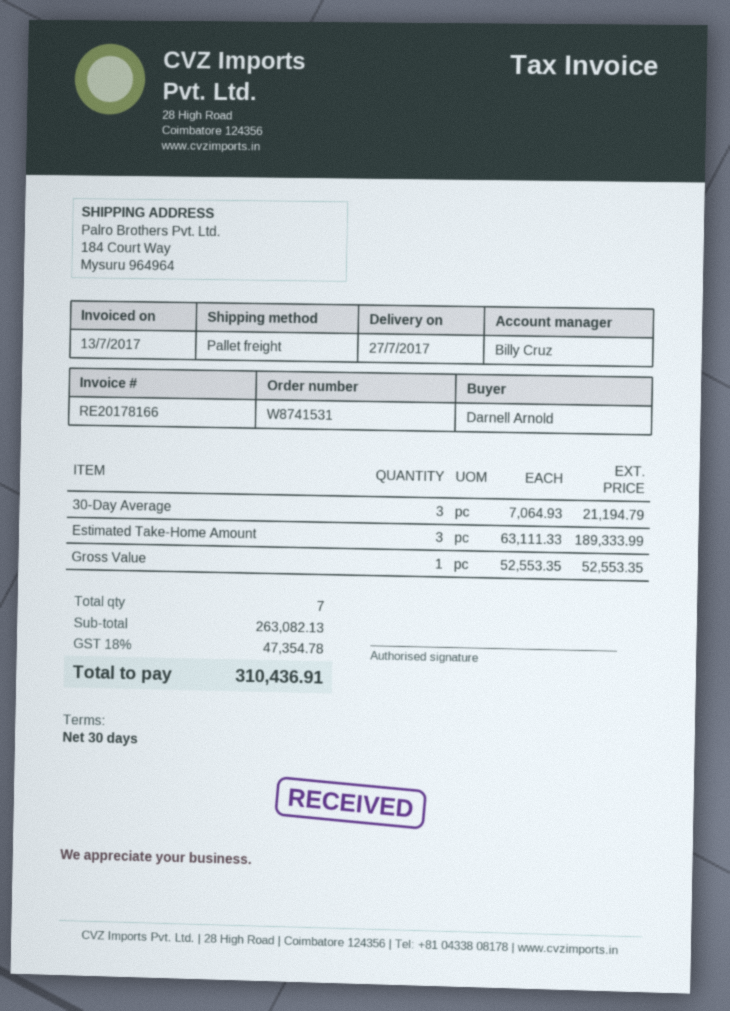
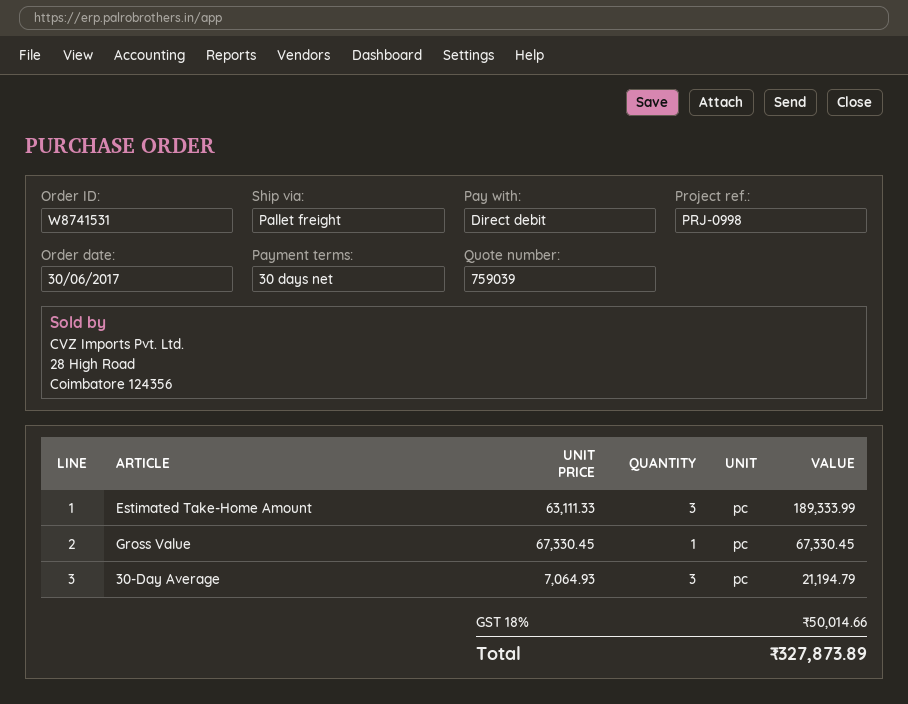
Gross Value: 1 x 52553.35 = 52553.35 -> 1 x 67330.45 = 67330.45
tax: 18% = 47354.78 -> 18% = 50014.66
total: 310436.91 -> 327873.89

